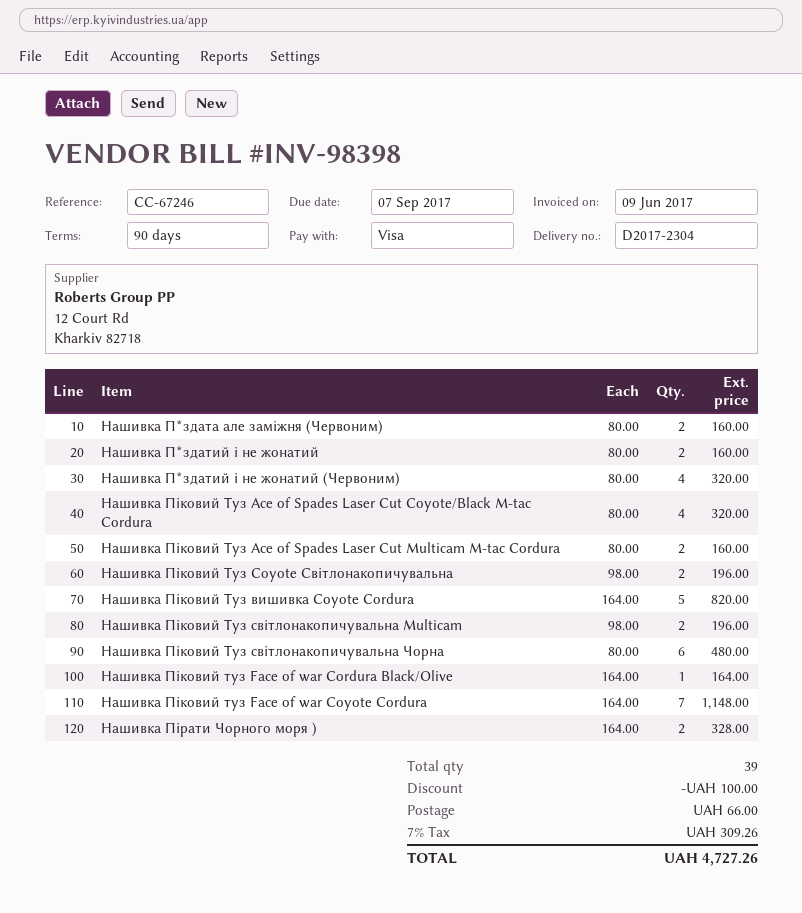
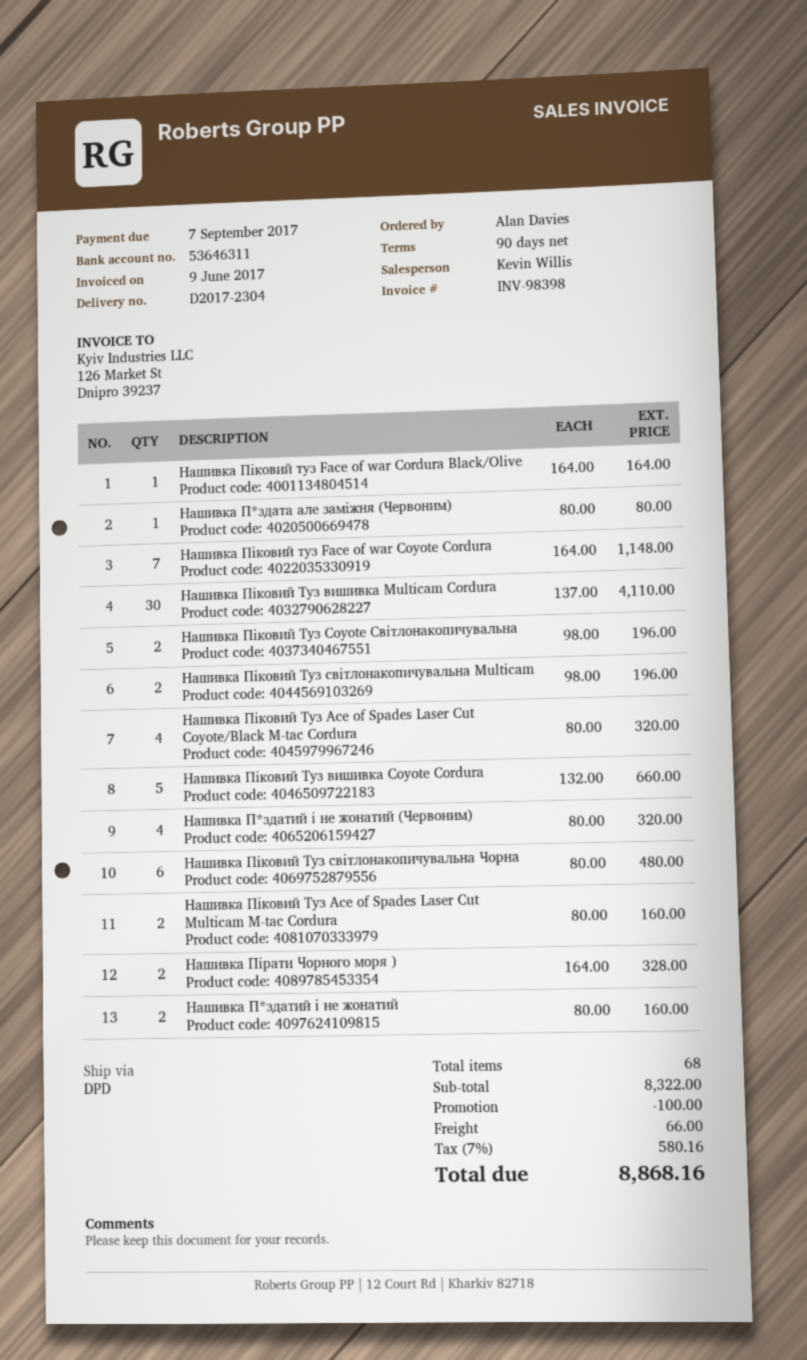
Нашивка П*здата але заміжня (Червоним): 2 x 80.00 = 160.00 -> 1 x 80.00 = 80.00
Нашивка Піковий Туз вишивка Coyote Cordura: 5 x 164.00 = 820.00 -> 5 x 132.00 = 660.00
Нашивка Піковий Туз вишивка Multicam Cordura: none -> 30 x 137.00 = 4110.00
total quantity: 39 -> 68
tax: 7% = 309.26 -> 7% = 580.16
total: 4727.26 -> 8868.16

